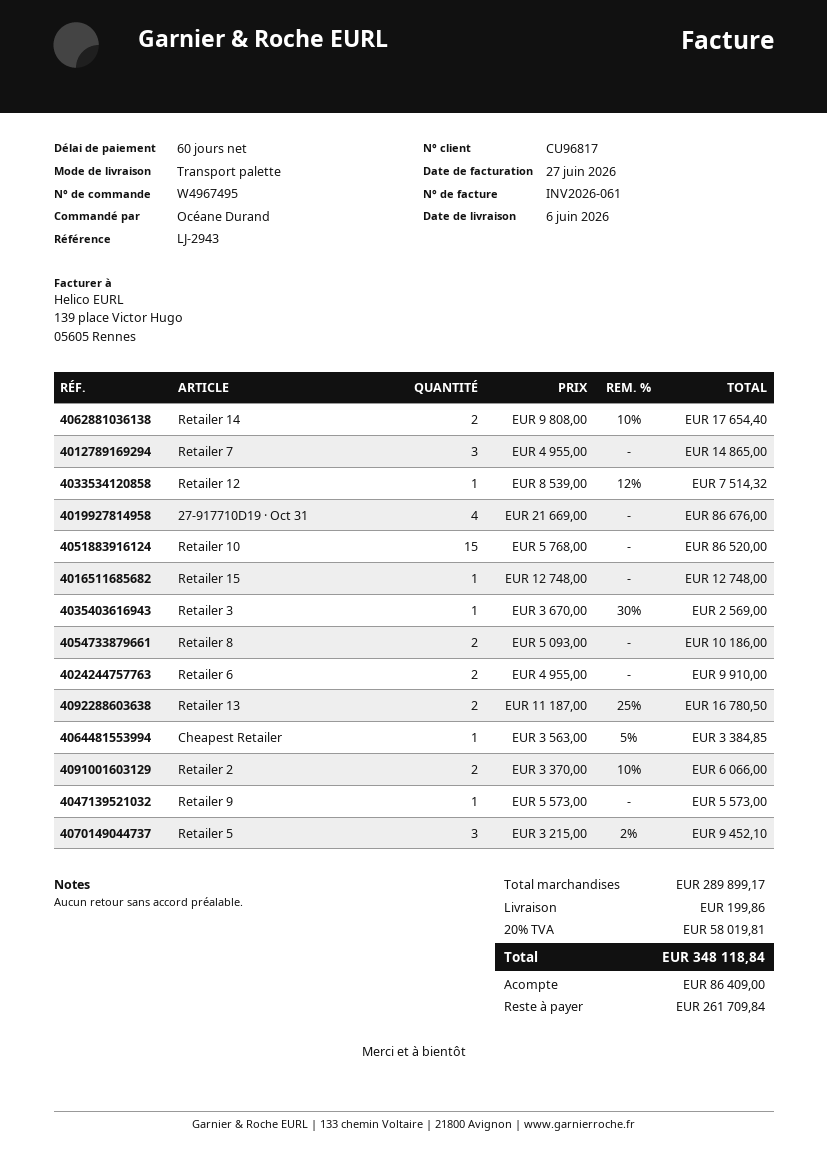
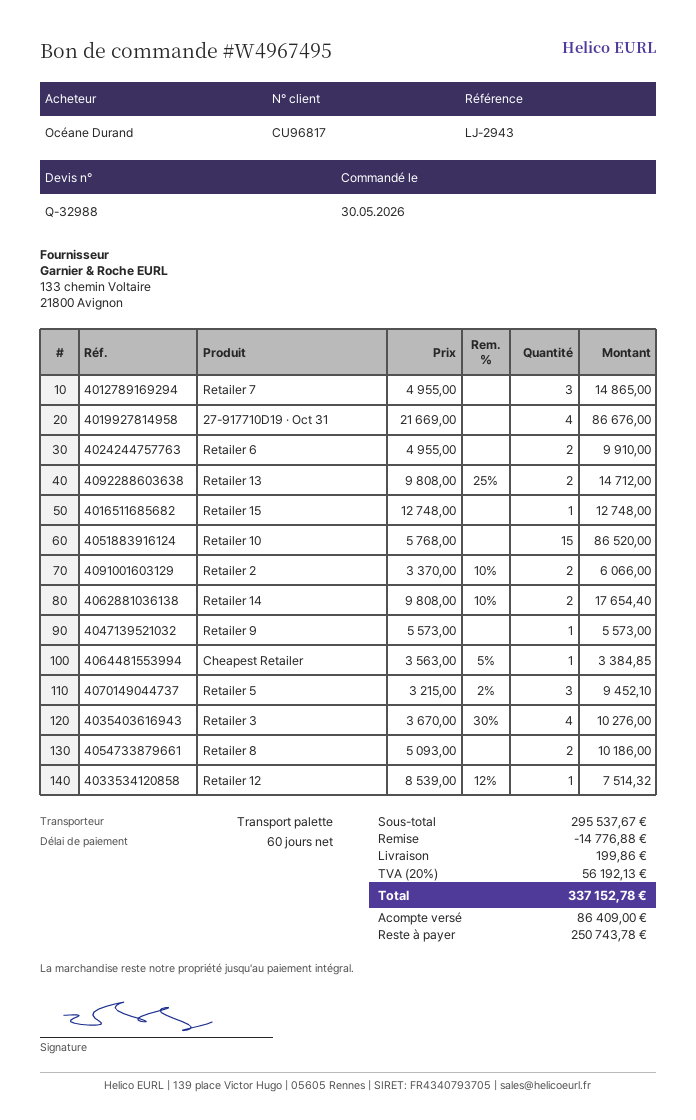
Retailer 3: 1 x 3670.00 - 30% = 2569.00 -> 4 x 3670.00 - 30% = 10276.00
Retailer 13: 2 x 11187.00 - 25% = 16780.50 -> 2 x 9808.00 - 25% = 14712.00
subtotal: 289899.17 -> 295537.67
discount: none -> 14776.88
tax: 20% = 58019.81 -> 20% = 56192.13
total: 348118.84 -> 337152.78
balance: 261709.84 -> 250743.78

